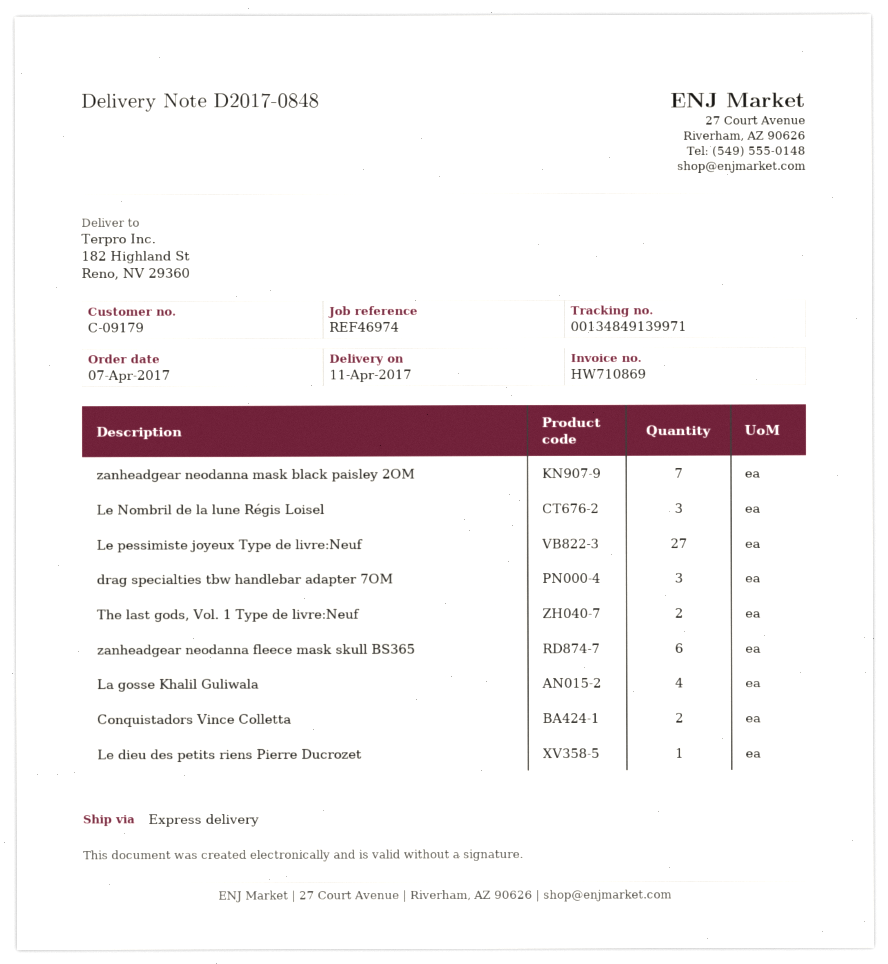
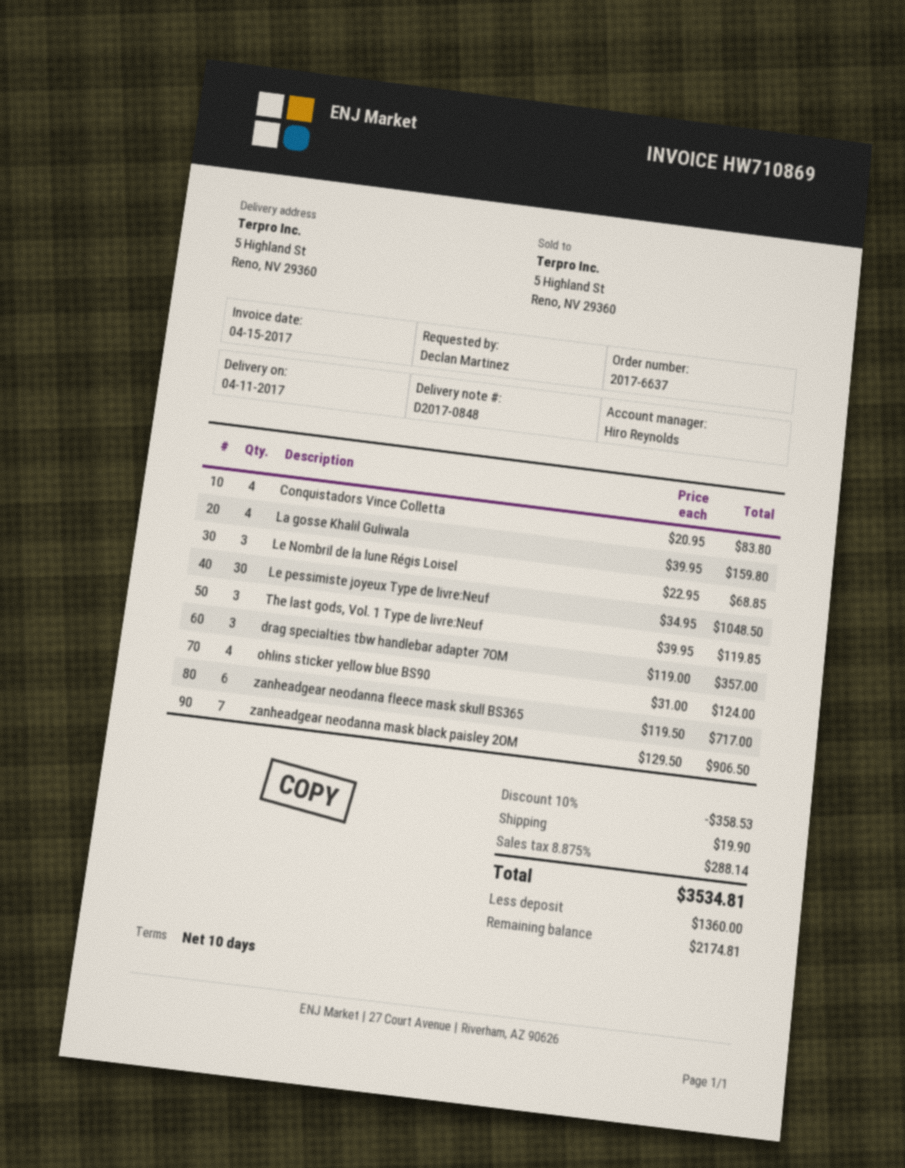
ship to: 182 Highland St, Reno, NV 29360 -> 5 Highland St, Reno, NV 29360
Le pessimiste joyeux Type de livre:Neuf: 27 -> 30
The last gods, Vol. 1 Type de livre:Neuf: 2 -> 3
Conquistadors Vince Colletta: 2 -> 4
Le dieu des petits riens Pierre Ducrozet: 1 -> none
ohlins sticker yellow blue BS90: none -> 4

